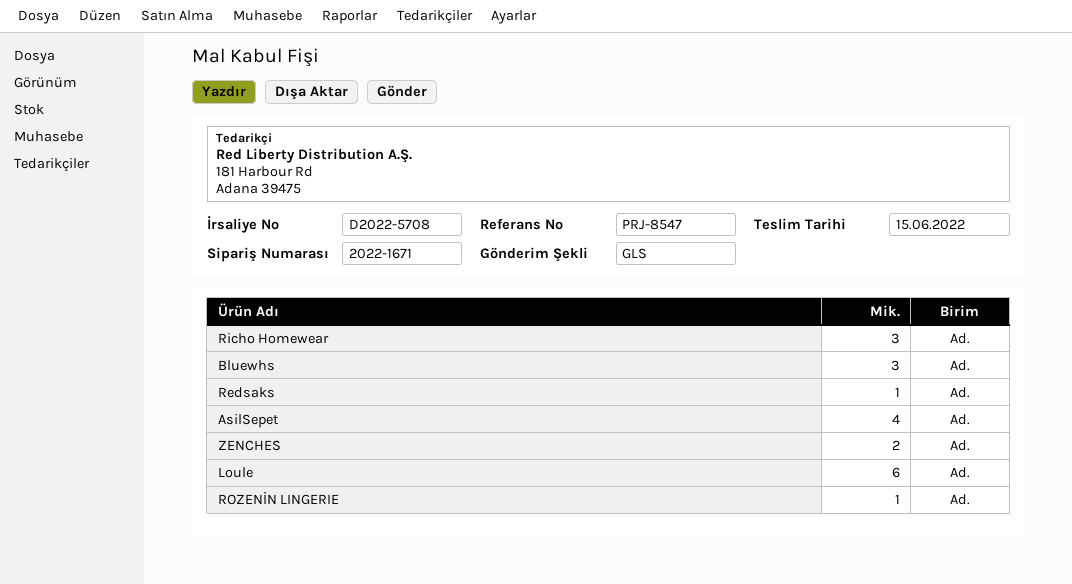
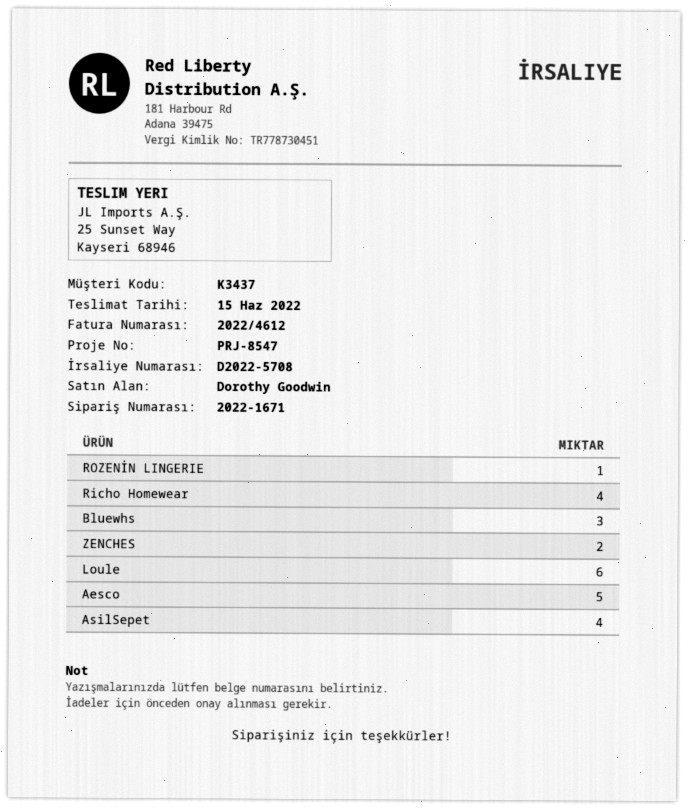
Richo Homewear: 3 -> 4
Redsaks: 1 -> none
Aesco: none -> 5

